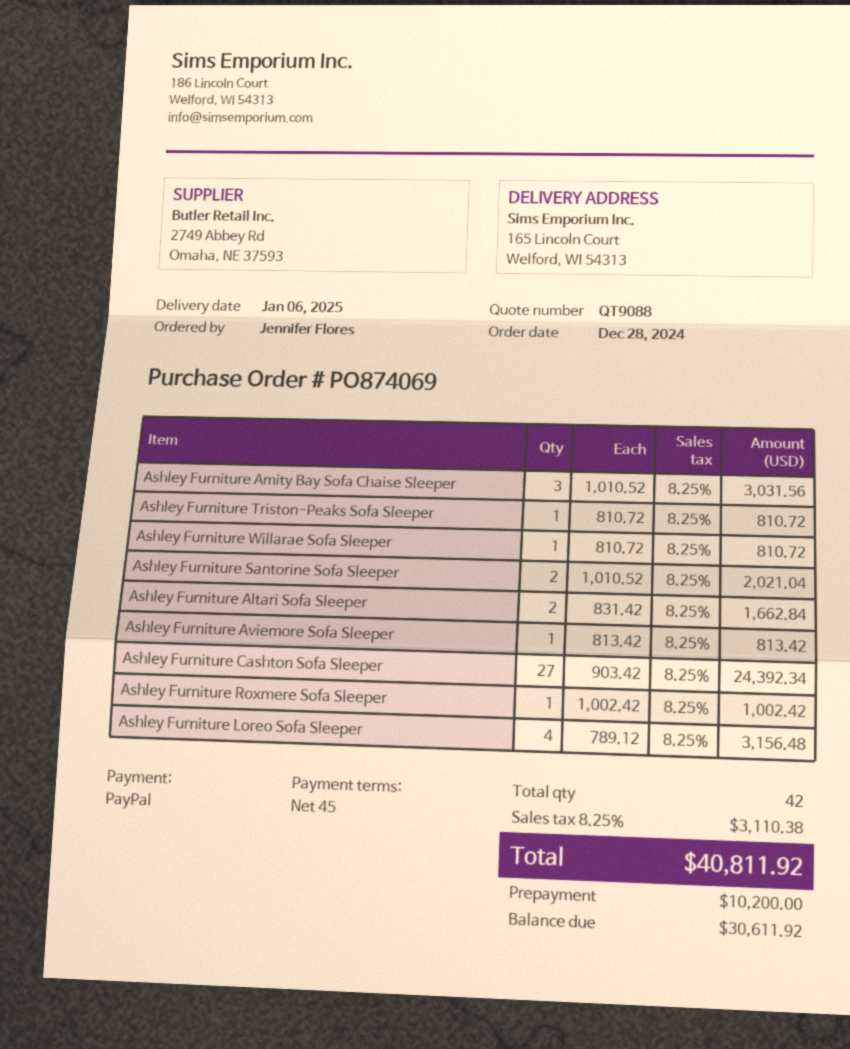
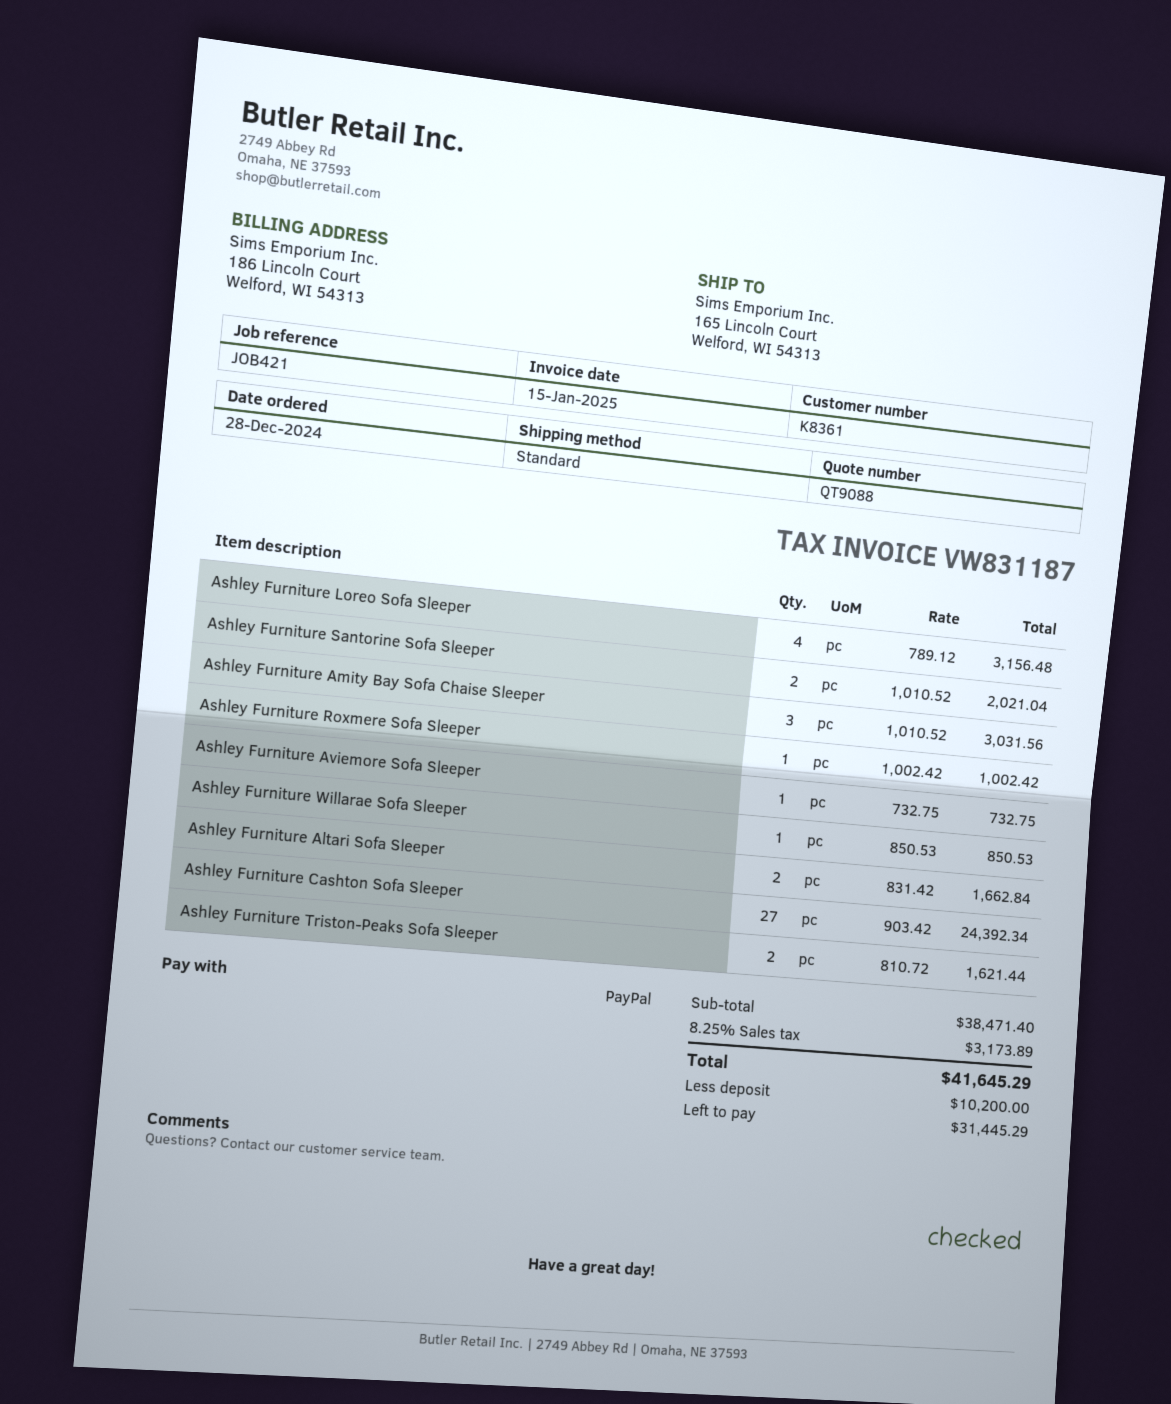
Ashley Furniture Triston-Peaks Sofa Sleeper: 1 x 810.72 = 810.72 -> 2 x 810.72 = 1621.44
Ashley Furniture Willarae Sofa Sleeper: 1 x 810.72 = 810.72 -> 1 x 850.53 = 850.53
Ashley Furniture Aviemore Sofa Sleeper: 1 x 813.42 = 813.42 -> 1 x 732.75 = 732.75
tax: 8.25% = 3110.38 -> 8.25% = 3173.89
total: 40811.92 -> 41645.29
balance: 30611.92 -> 31445.29

